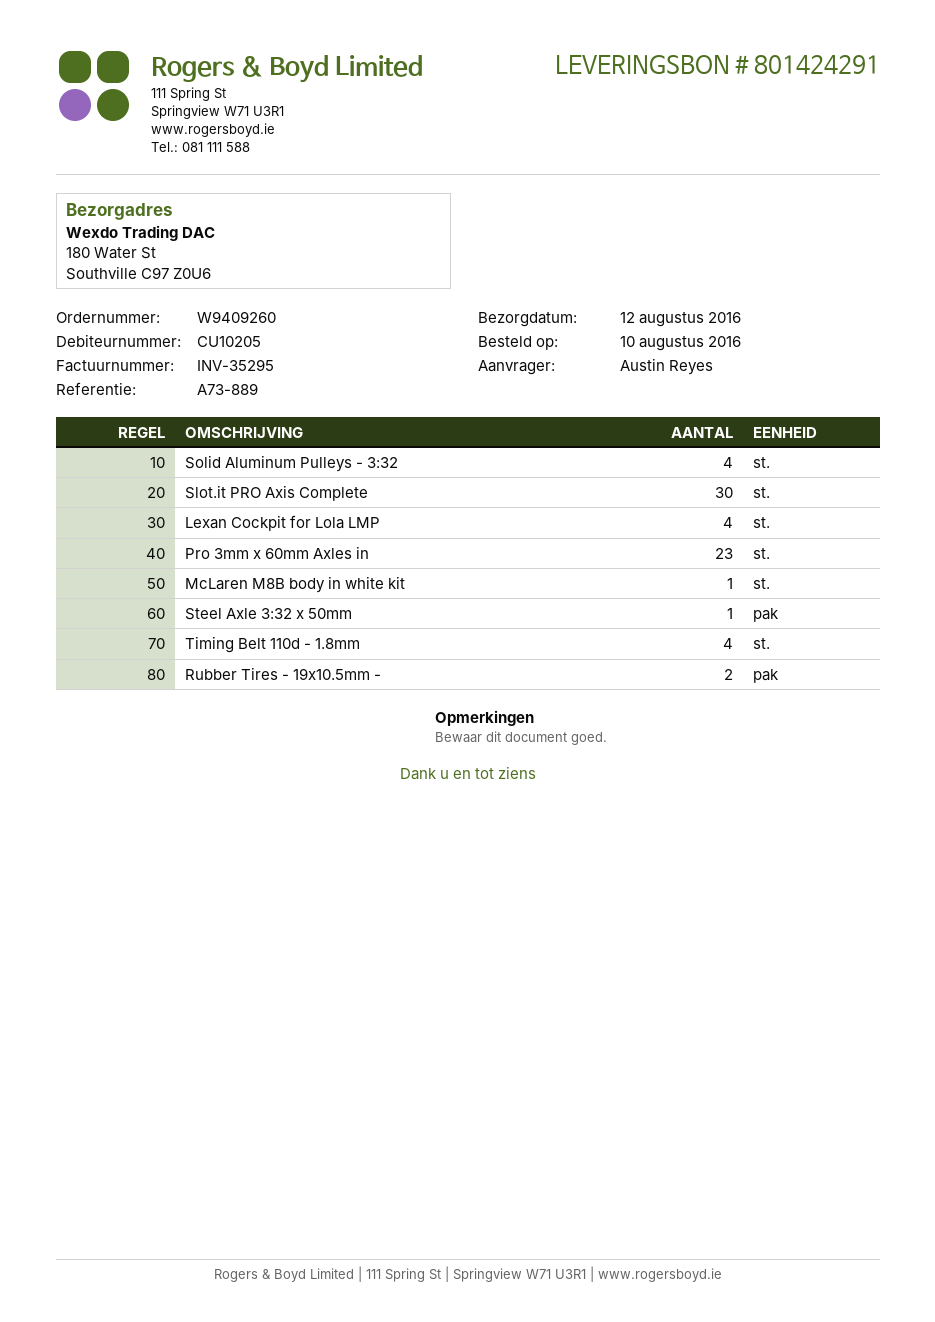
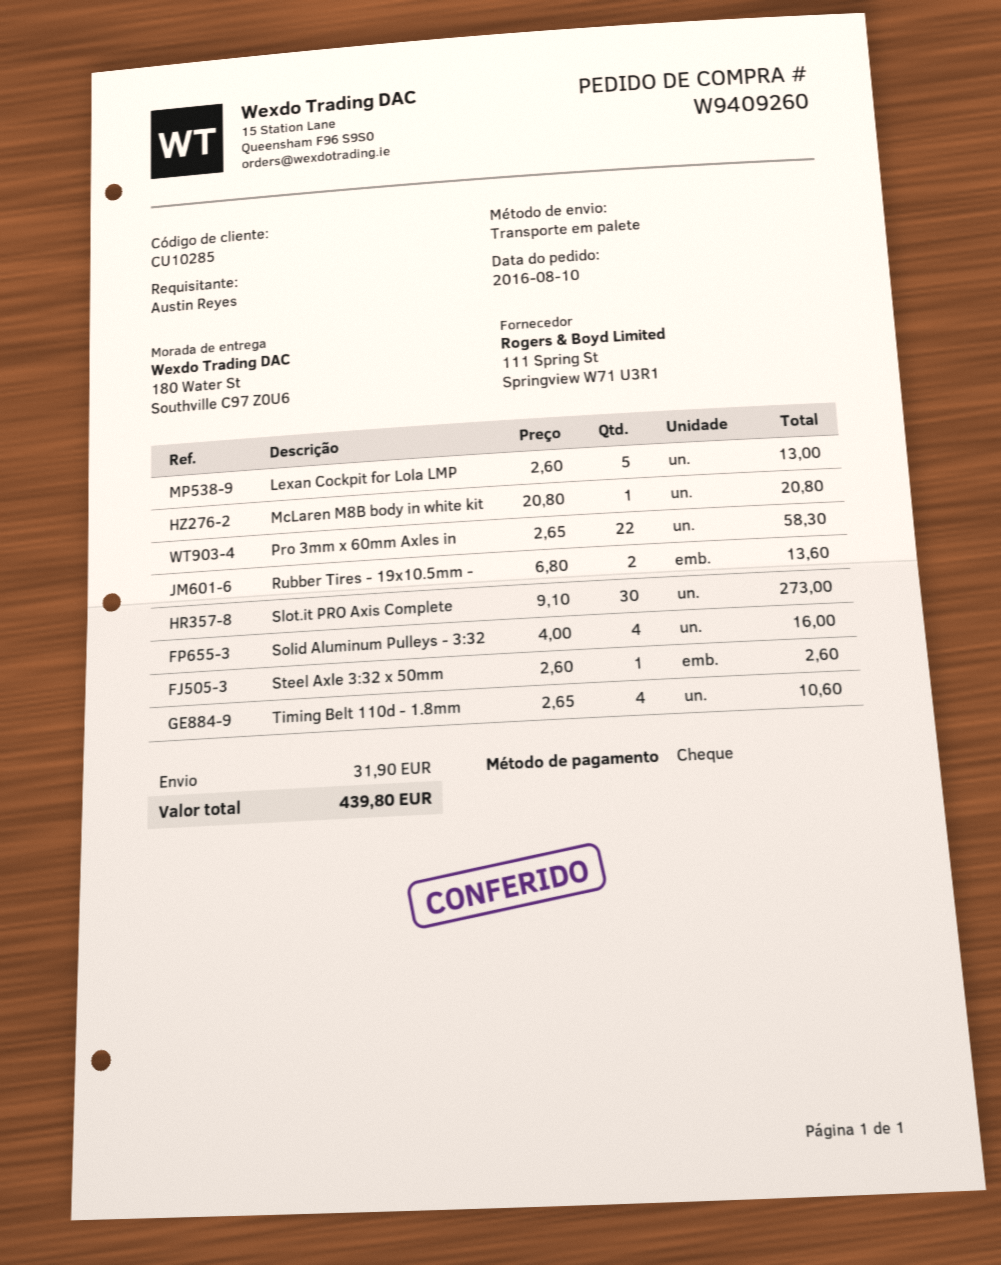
customer number: CU10205 -> CU10285
Lexan Cockpit for Lola LMP: 4 -> 5
Pro 3mm x 60mm Axles in: 23 -> 22

